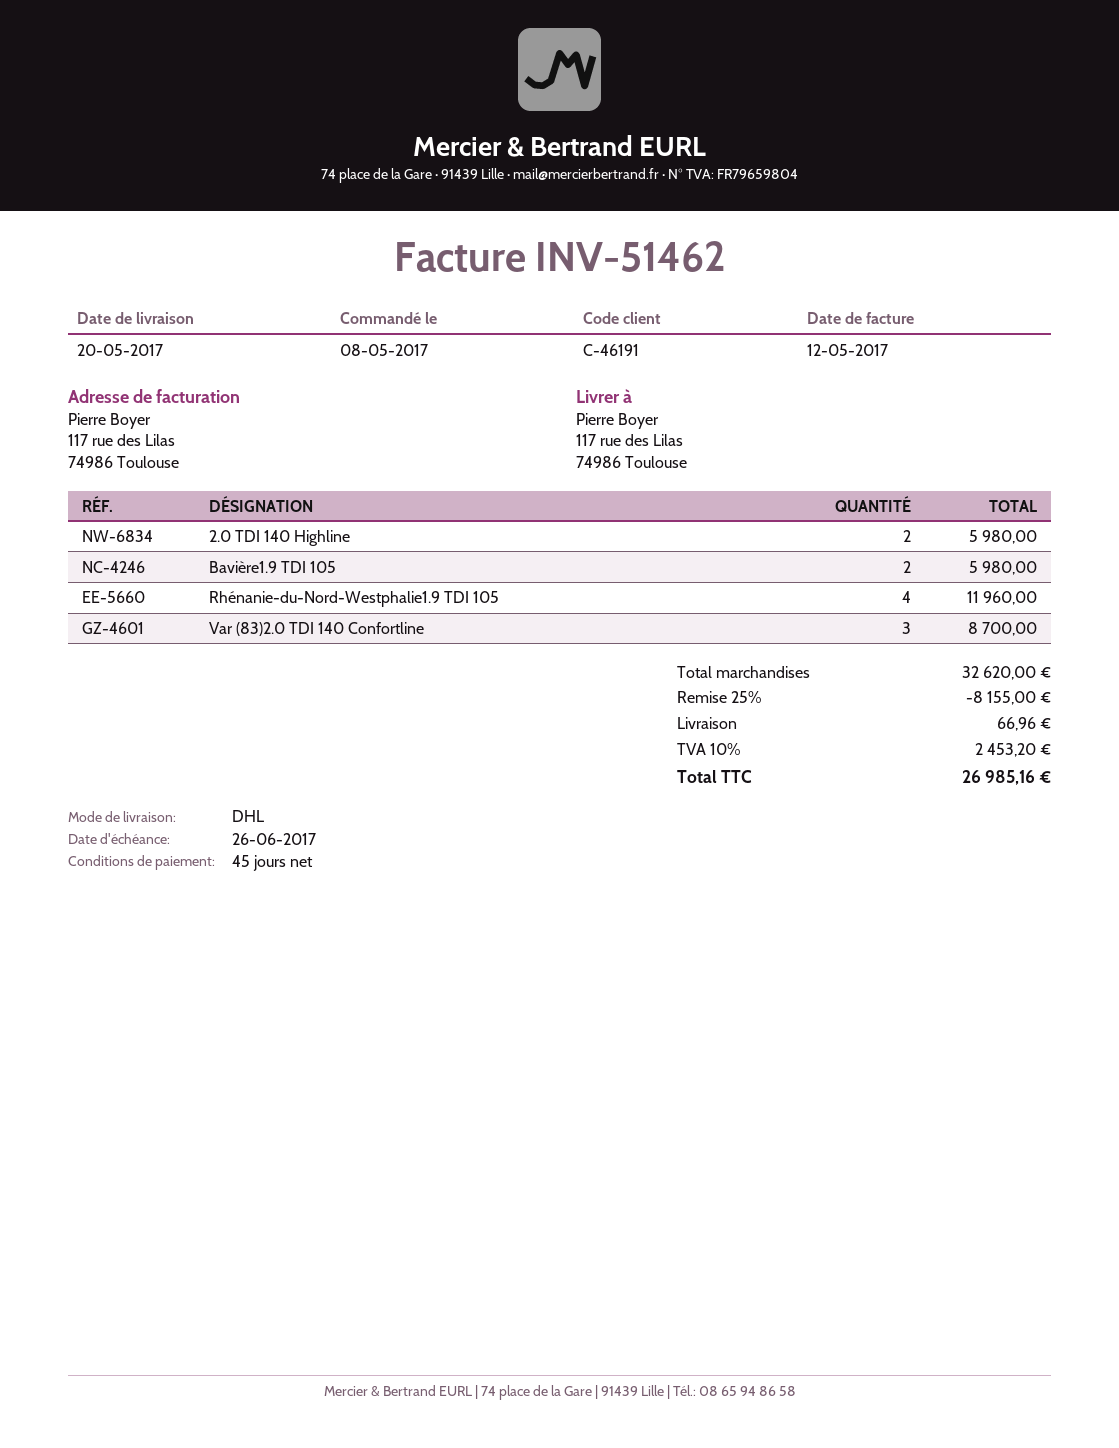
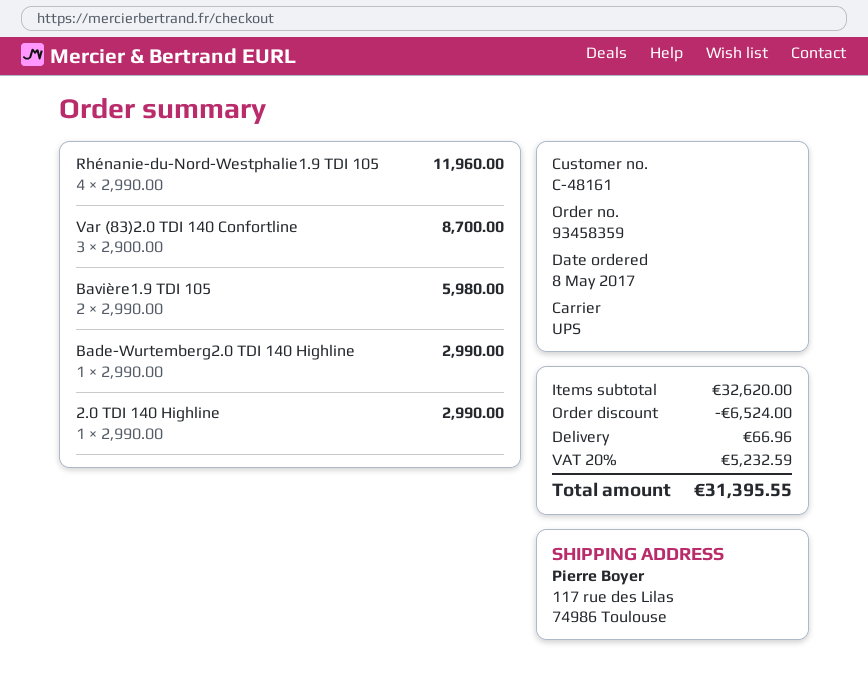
customer number: C-46191 -> C-48161
shipping method: DHL -> UPS
2.0 TDI 140 Highline: 2 for 5980.00 -> 1 for 2990.00
Bade-Wurtemberg2.0 TDI 140 Highline: none -> 1 for 2990.00
discount: 8155.00 -> 6524.00
tax: 10% = 2453.20 -> 20% = 5232.59
total: 26985.16 -> 31395.55

